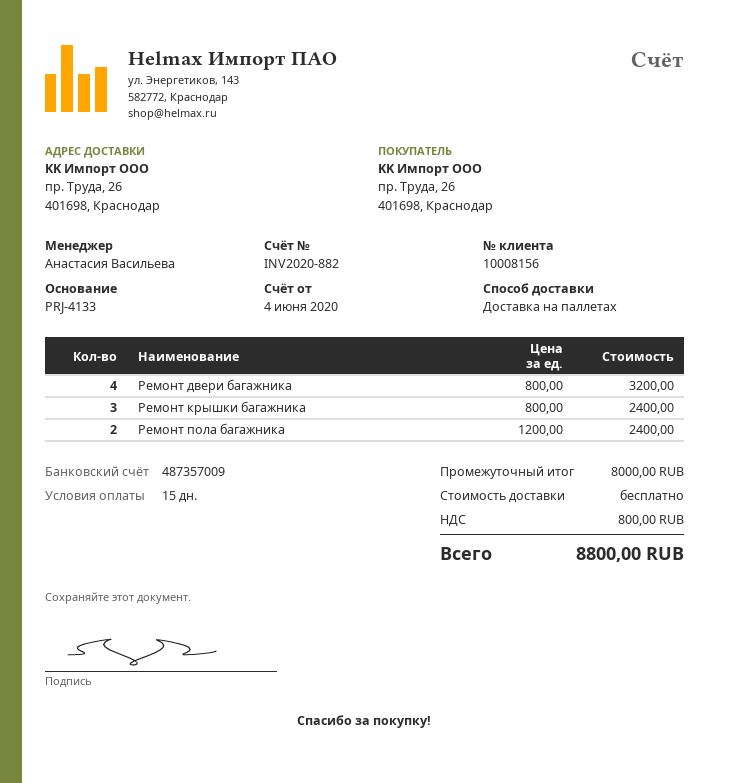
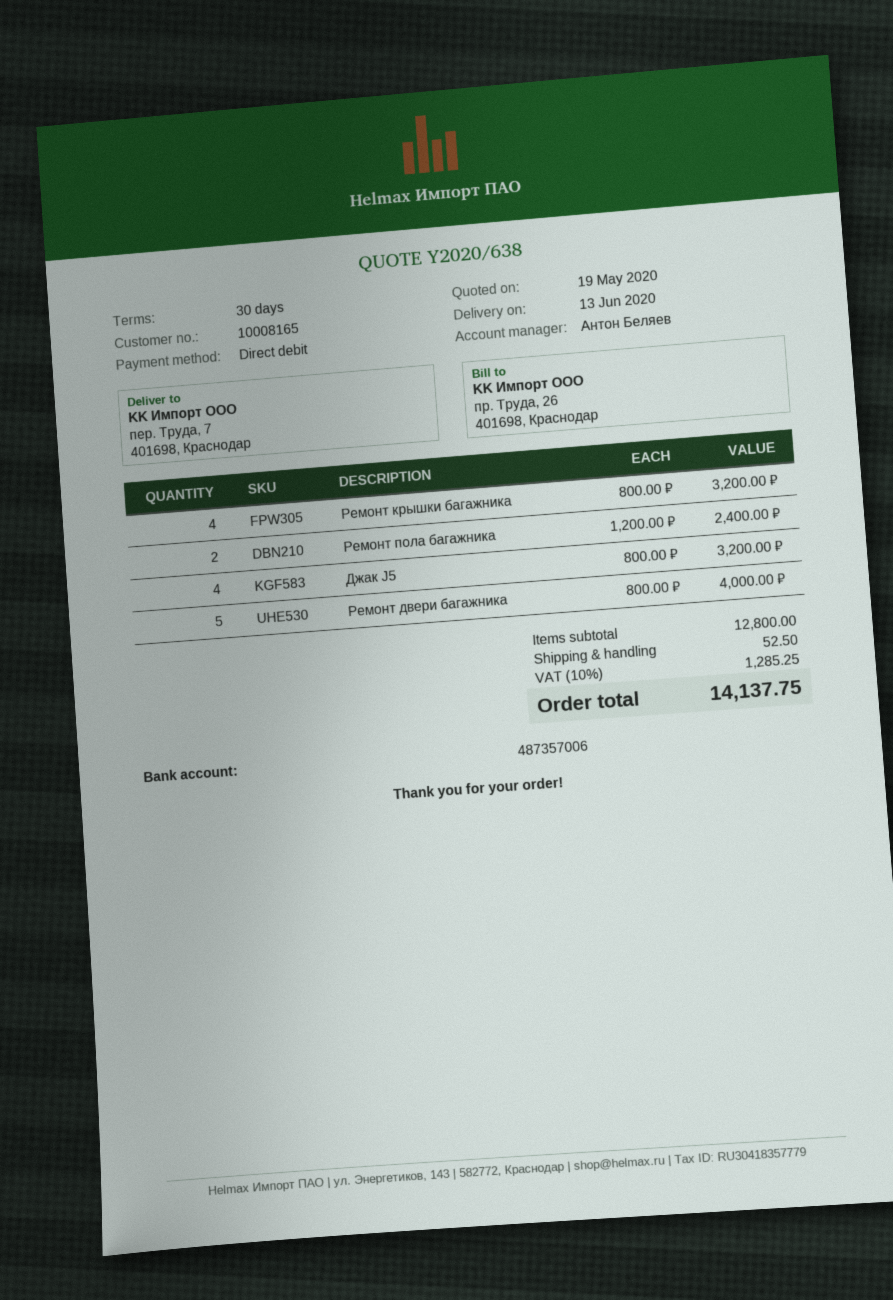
payment terms: 15 days -> 30 days
customer number: 10008156 -> 10008165
sales rep: Анастасия Васильева -> Антон Беляев
bank account: 487357009 -> 487357006
ship to: пр. Труда, 26, 401698, Краснодар -> пер. Труда, 7, 401698, Краснодар
Ремонт двери багажника: 4 x 800.00 = 3200.00 -> 5 x 800.00 = 4000.00
Ремонт крышки багажника: 3 x 800.00 = 2400.00 -> 4 x 800.00 = 3200.00
Джак J5: none -> 4 x 800.00 = 3200.00
subtotal: 8000.00 -> 12800.00
shipping: 0.00 -> 52.50
tax: 800.00 -> 1285.25
total: 8800.00 -> 14137.75

